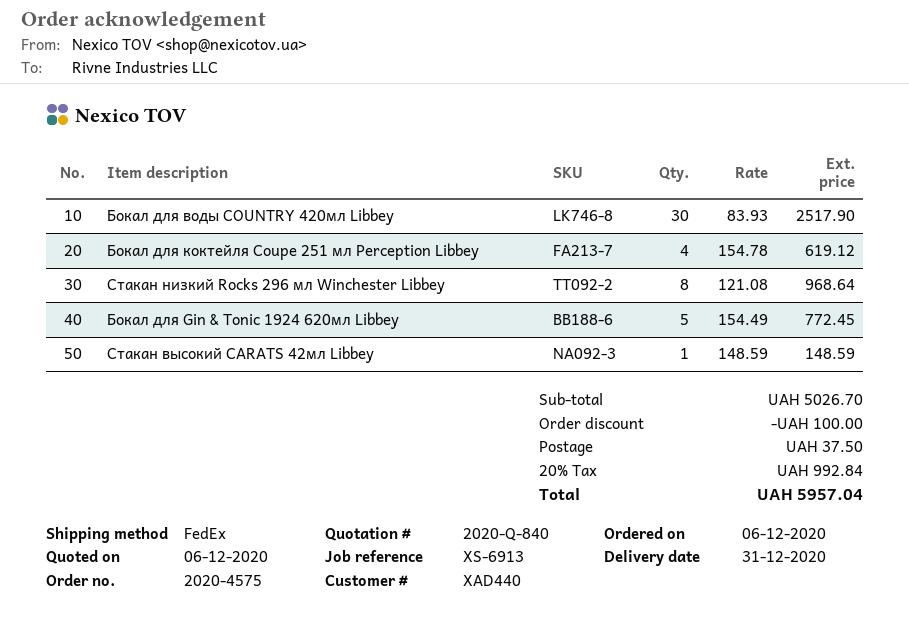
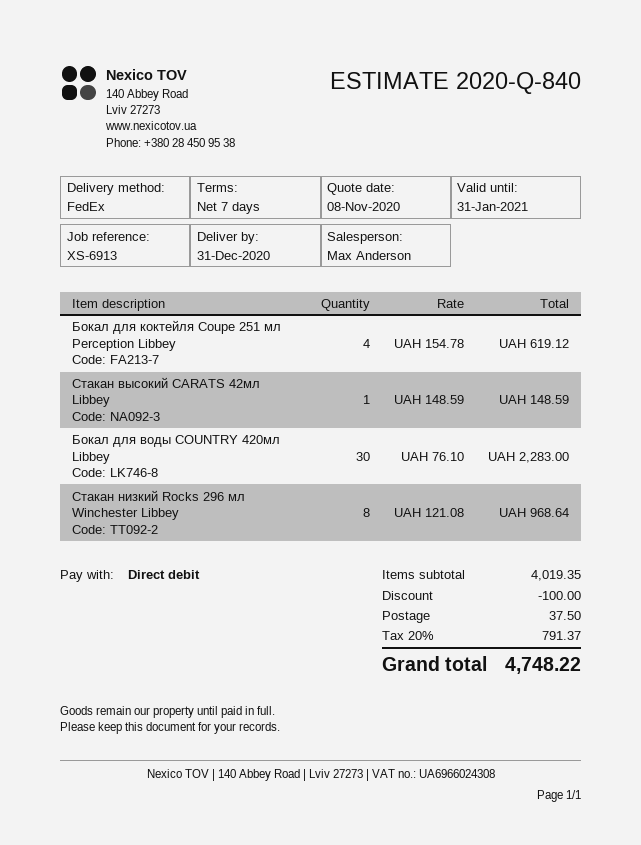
quote date: 2020-12-06 -> 2020-11-08
Бокал для воды COUNTRY 420мл Libbey: 30 x 83.93 = 2517.90 -> 30 x 76.10 = 2283.00
Бокал для Gin & Tonic 1924 620мл Libbey: 5 x 154.49 = 772.45 -> none
subtotal: 5026.70 -> 4019.35
tax: 20% = 992.84 -> 20% = 791.37
total: 5957.04 -> 4748.22

